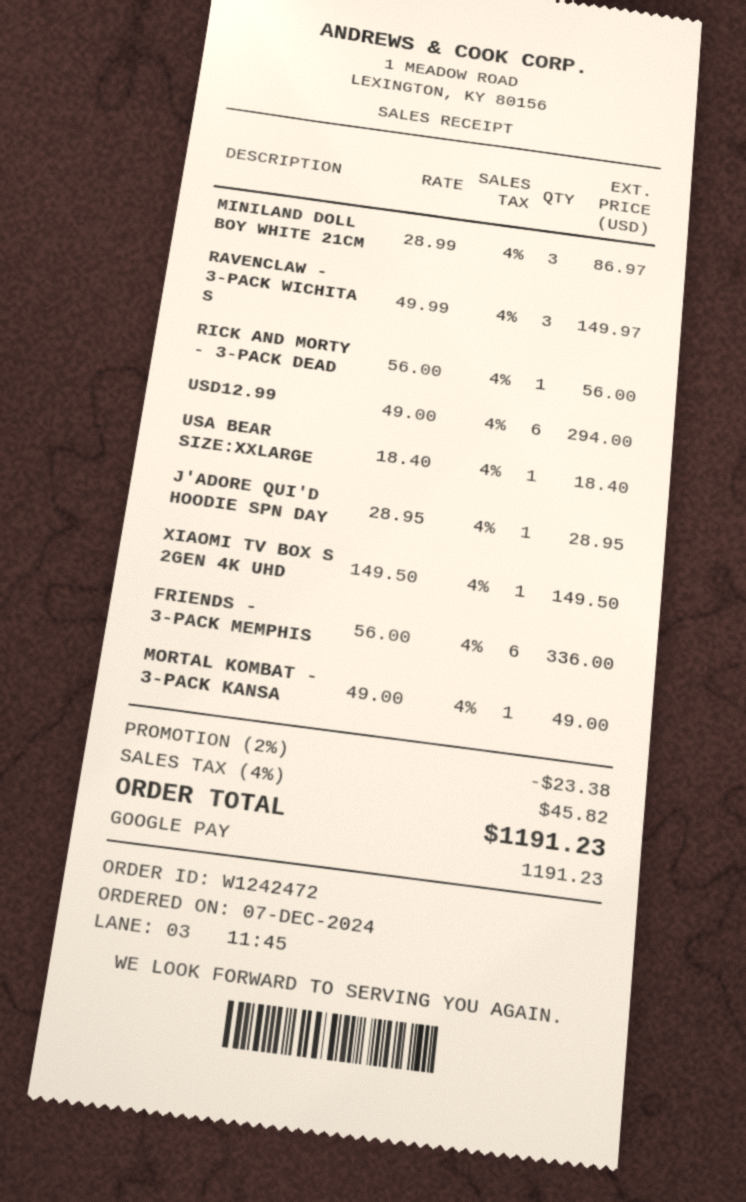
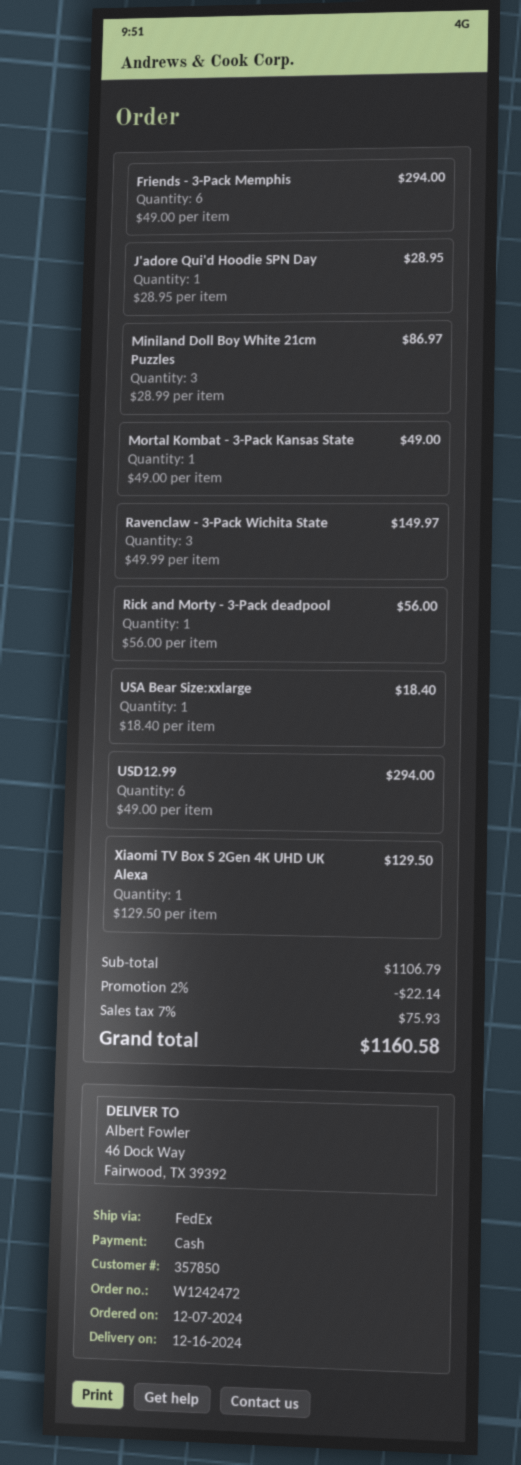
payment method: Google Pay -> cash
XIAOMI TV BOX S 2GEN 4K UHD: 1 x 149.50 = 149.50 -> 1 x 129.50 = 129.50
FRIENDS - 3-PACK MEMPHIS: 6 x 56.00 = 336.00 -> 6 x 49.00 = 294.00
discount: 2% = 23.38 -> 2% = 22.14
tax: 4% = 45.82 -> 7% = 75.93
total: 1191.23 -> 1160.58

